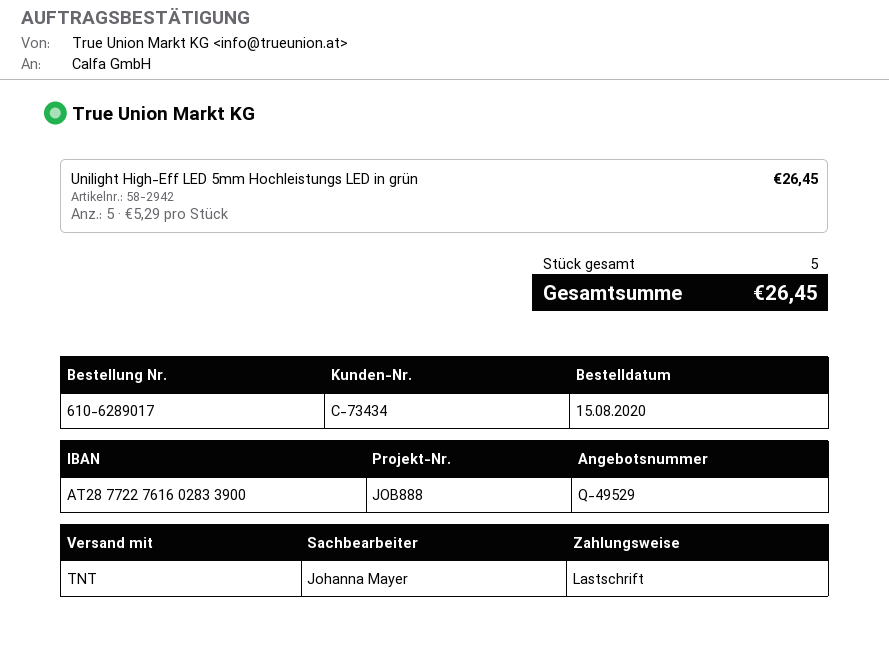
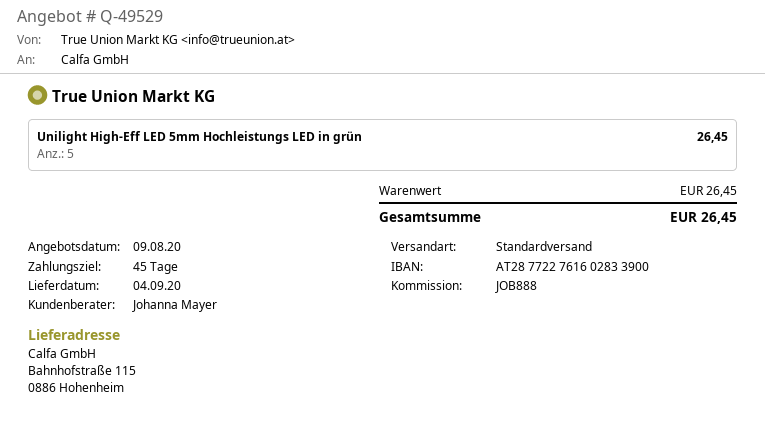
shipping method: TNT -> standard

